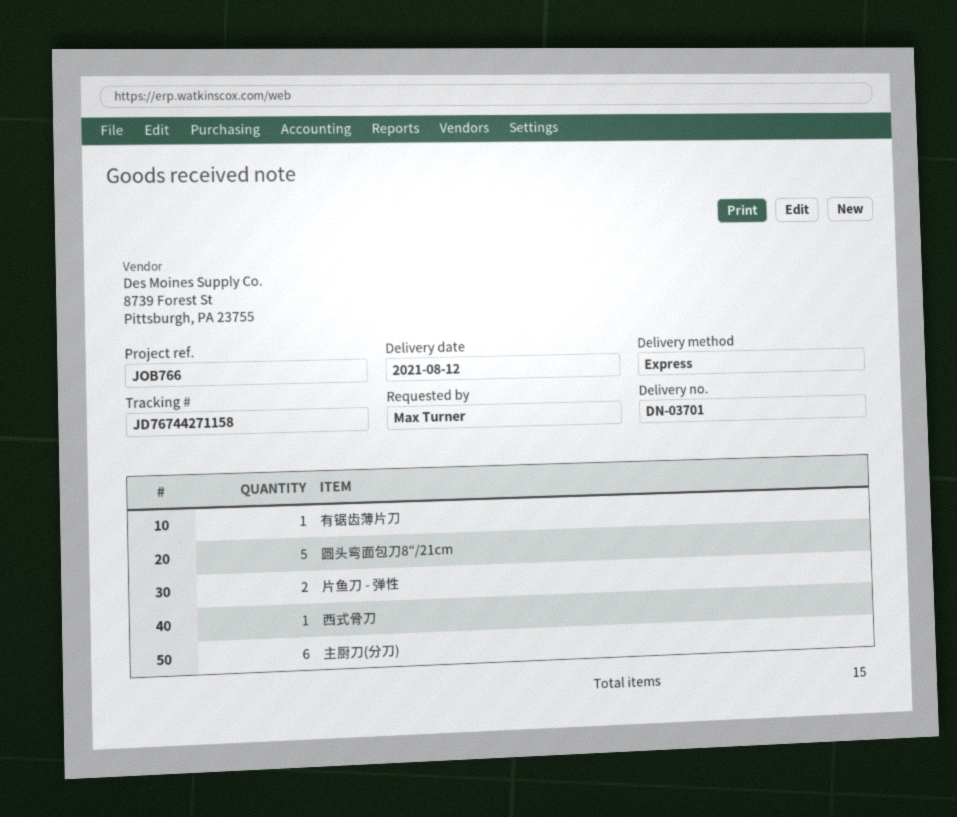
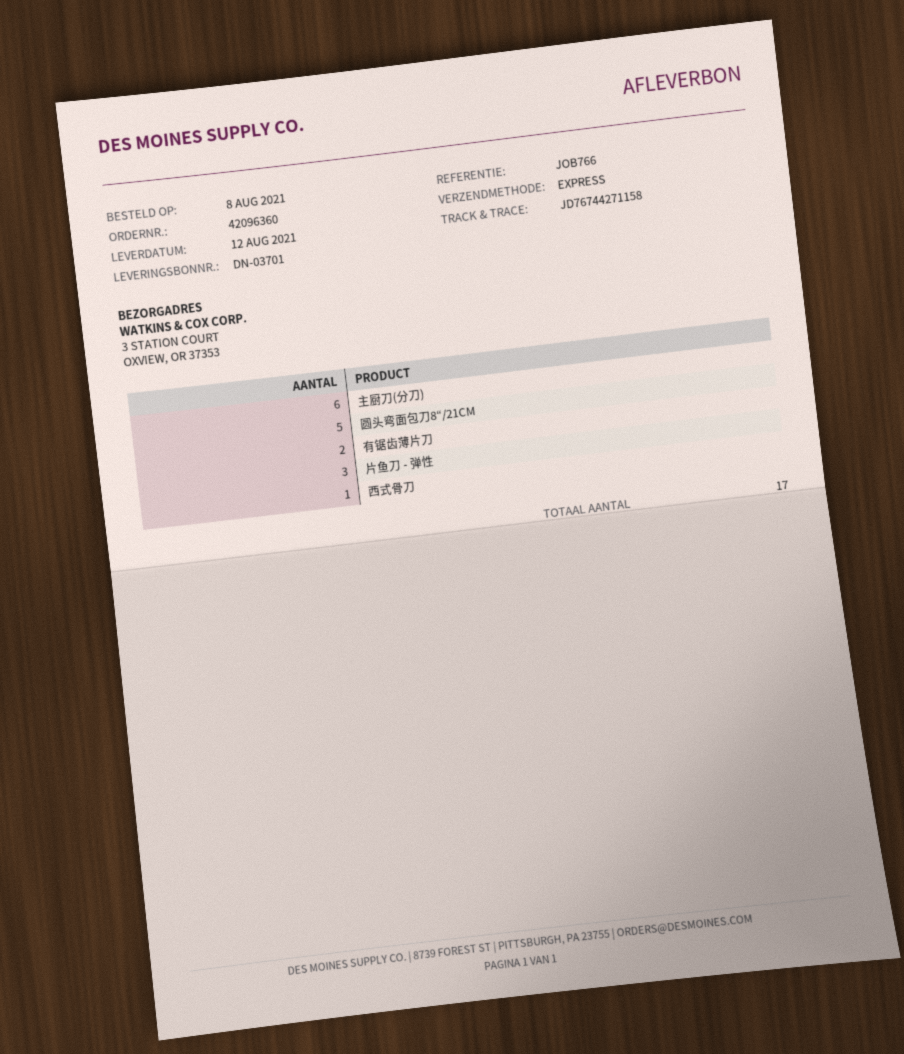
有锯齿薄片刀: 1 -> 2
片鱼刀 - 弹性: 2 -> 3
total quantity: 15 -> 17

